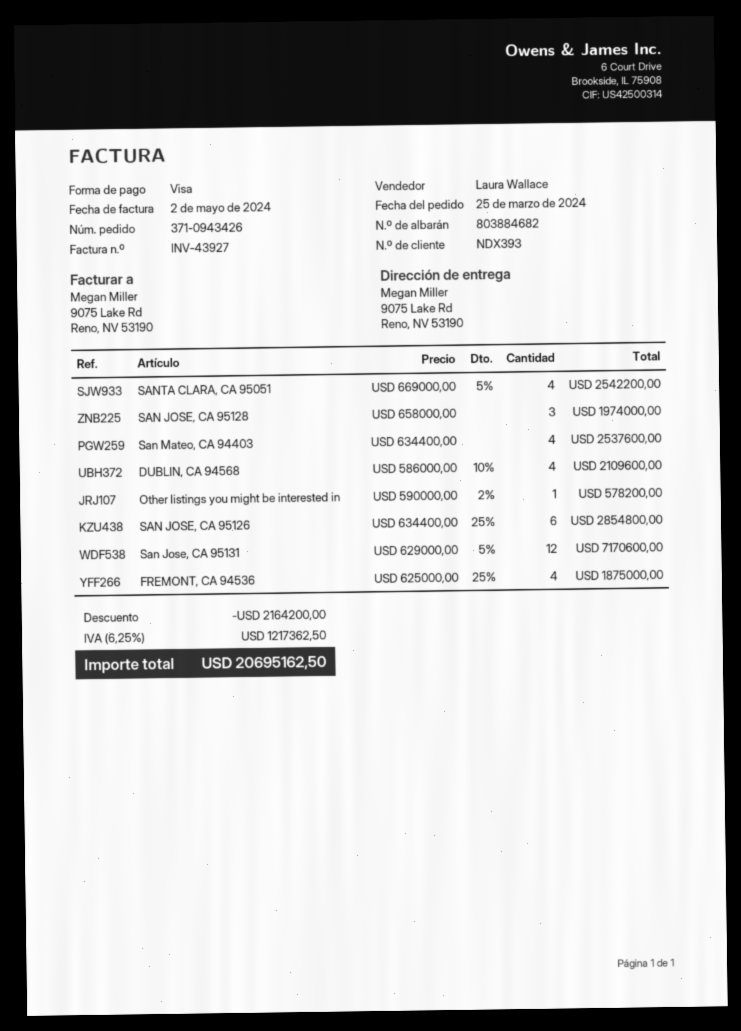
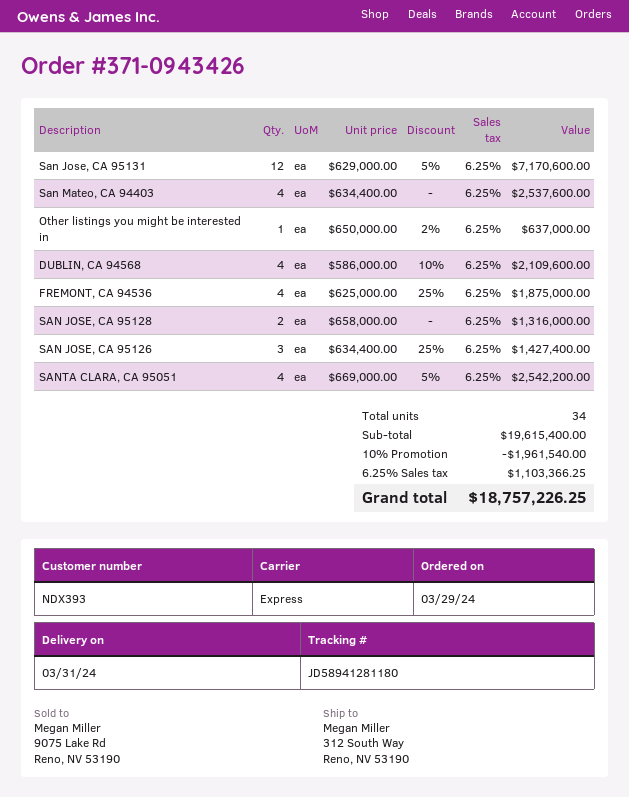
order date: 2024-03-25 -> 2024-03-29
ship to: 9075 Lake Rd, Reno, NV 53190 -> 312 South Way, Reno, NV 53190
SAN JOSE, CA 95128: 3 x 658000.00 = 1974000.00 -> 2 x 658000.00 = 1316000.00
Other listings you might be interested in: 1 x 590000.00 - 2% = 578200.00 -> 1 x 650000.00 - 2% = 637000.00
SAN JOSE, CA 95126: 6 x 634400.00 - 25% = 2854800.00 -> 3 x 634400.00 - 25% = 1427400.00
discount: 2164200.00 -> 1961540.00
tax: 6.25% = 1217362.50 -> 6.25% = 1103366.25
total: 20695162.50 -> 18757226.25

